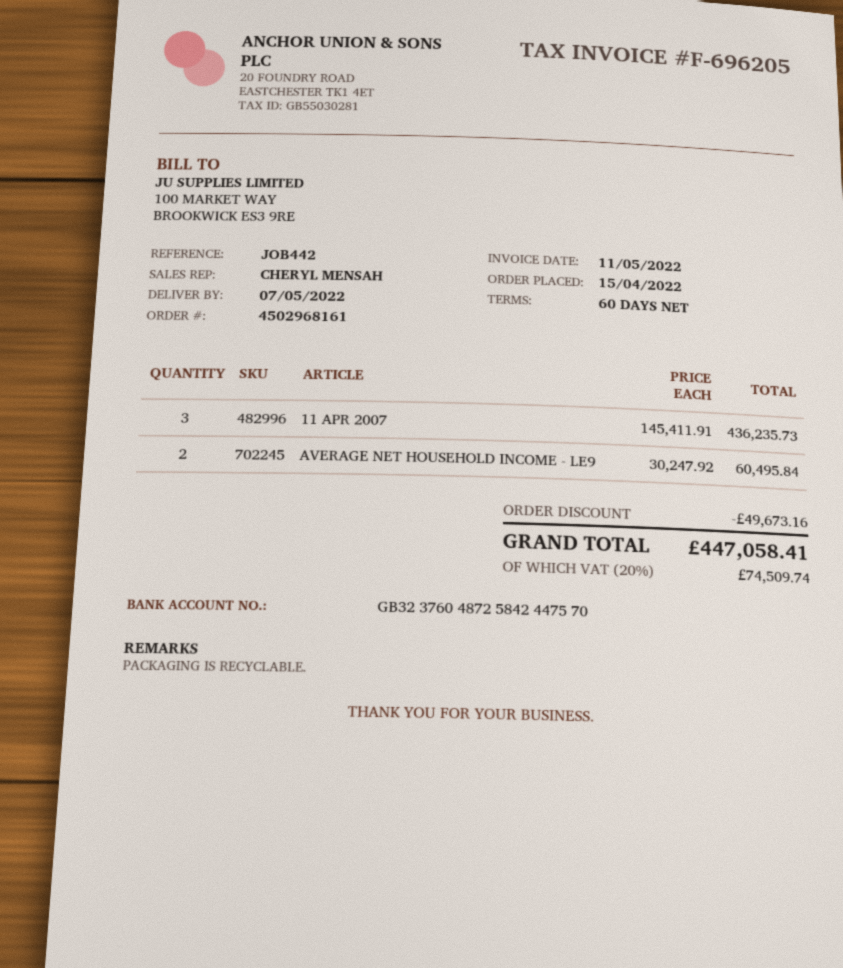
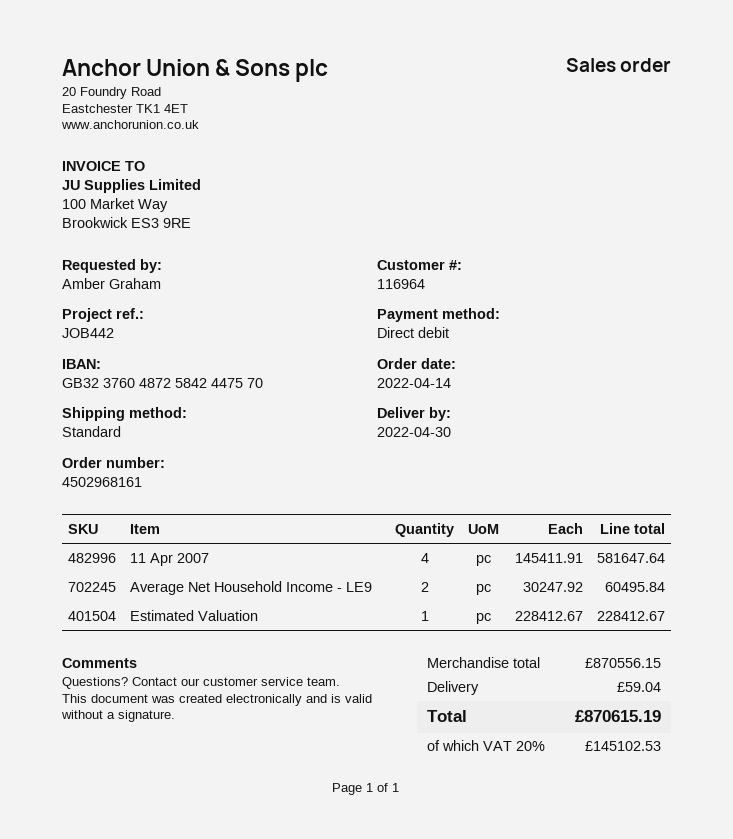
order date: 2022-04-15 -> 2022-04-14
delivery date: 2022-05-07 -> 2022-04-30
11 APR 2007: 3 x 145411.91 = 436235.73 -> 4 x 145411.91 = 581647.64
Estimated Valuation: none -> 1 x 228412.67 = 228412.67
discount: 49673.16 -> none
shipping: none -> 59.04
tax: 20% = 74509.74 -> 20% = 145102.53
total: 447058.41 -> 870615.19

